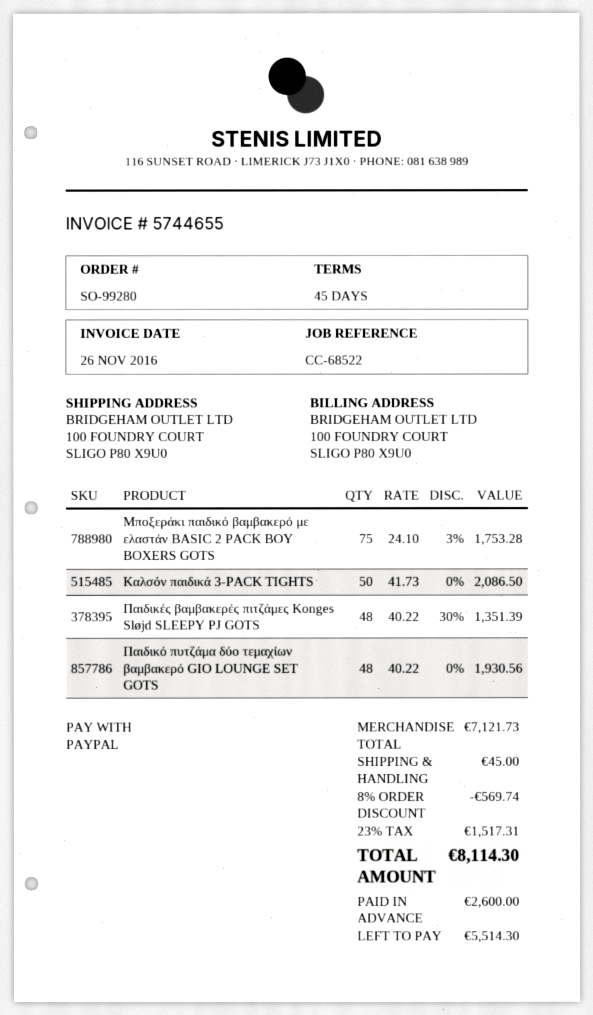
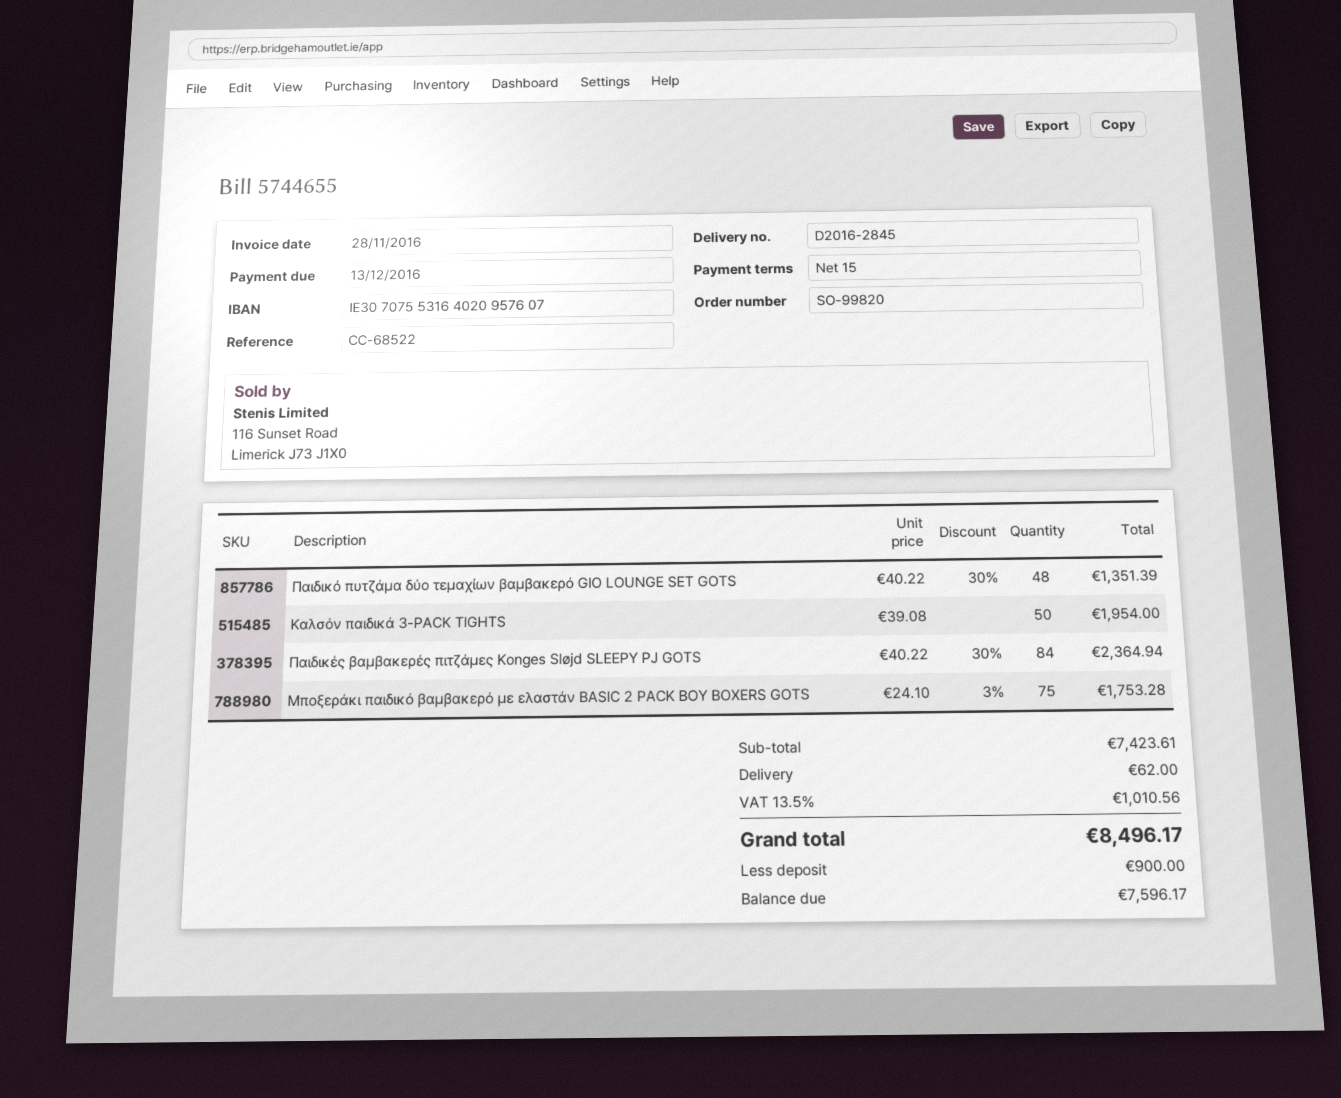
order number: SO-99280 -> SO-99820
invoice date: 2016-11-26 -> 2016-11-28
payment terms: 45 days -> 15 days
Καλσόν παιδικά 3-PACK TIGHTS: 50 x 41.73 = 2086.50 -> 50 x 39.08 = 1954.00
Παιδικές βαμβακερές πιτζάμες Konges Sløjd SLEEPY PJ GOTS: 48 x 40.22 - 30% = 1351.39 -> 84 x 40.22 - 30% = 2364.94
Παιδικό πυτζάμα δύο τεμαχίων βαμβακερό GIO LOUNGE SET GOTS: 48 x 40.22 = 1930.56 -> 48 x 40.22 - 30% = 1351.39
subtotal: 7121.73 -> 7423.61
discount: 8% = 569.74 -> none
shipping: 45.00 -> 62.00
tax: 23% = 1517.31 -> 13.5% = 1010.56
total: 8114.30 -> 8496.17
deposit: 2600.00 -> 900.00
balance: 5514.30 -> 7596.17

